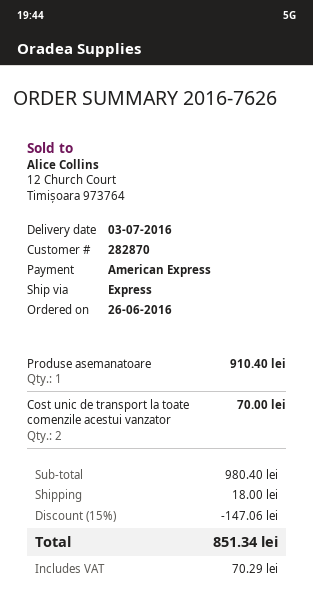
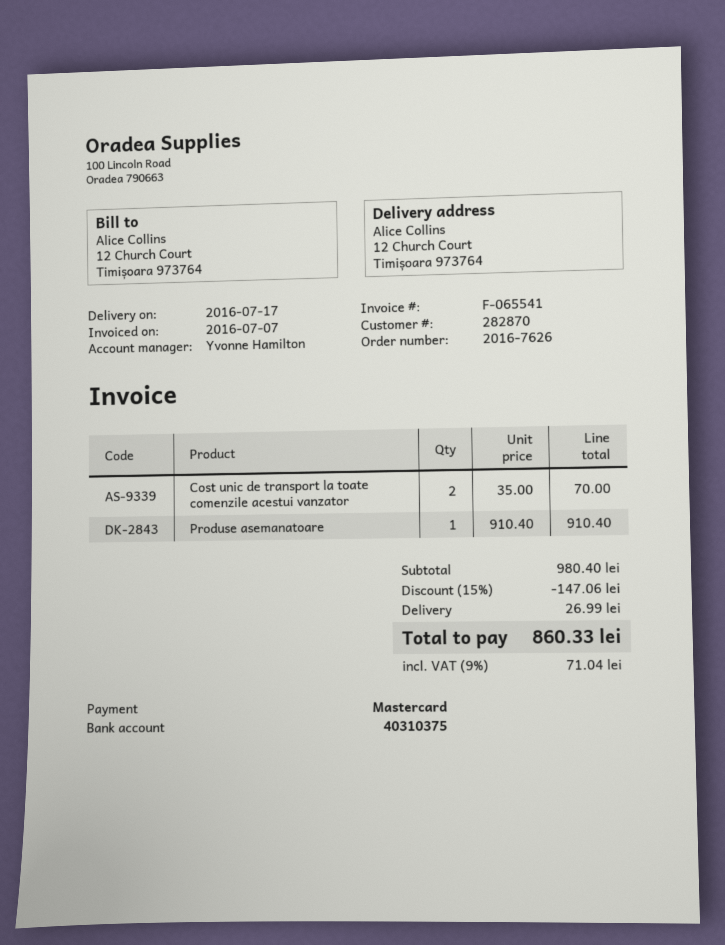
delivery date: 2016-07-03 -> 2016-07-17
payment method: American Express -> Mastercard
shipping: 18.00 -> 26.99
tax: 70.29 -> 71.04
total: 851.34 -> 860.33

